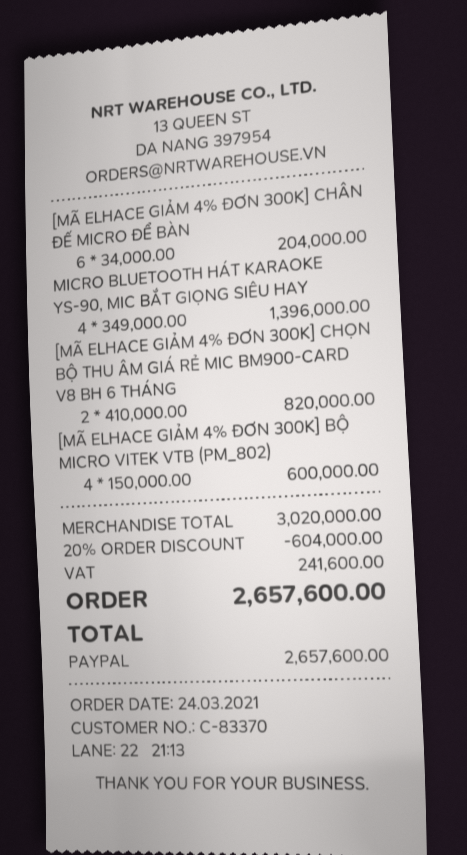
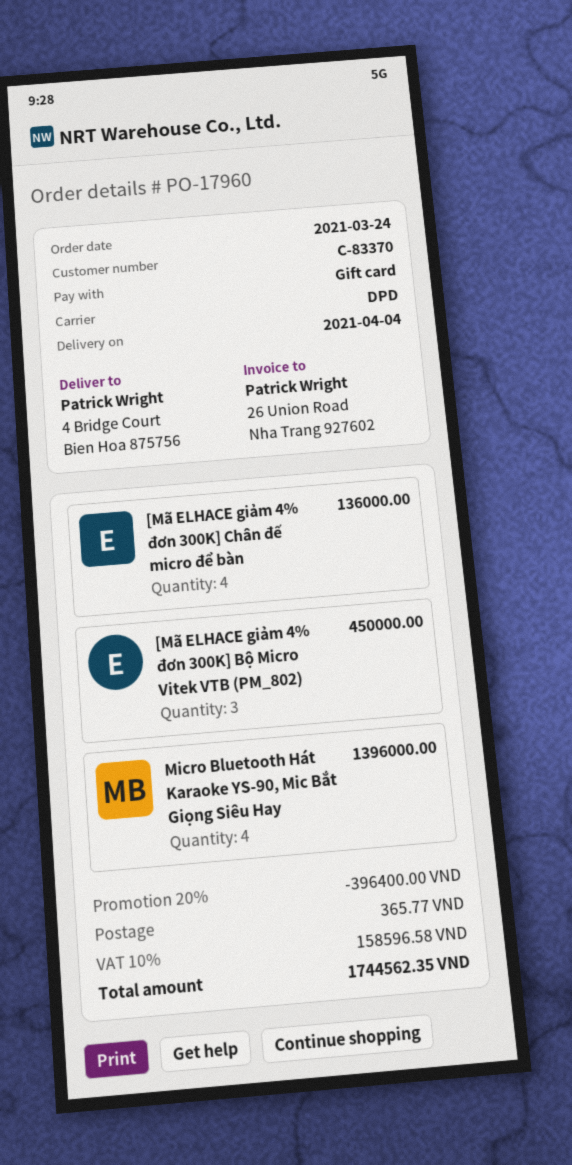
payment method: PayPal -> gift card
[MÃ ELHACE GIẢM 4% ĐƠN 300K] CHÂN ĐẾ MICRO ĐỂ BÀN: 6 for 204000.00 -> 4 for 136000.00
[MÃ ELHACE GIẢM 4% ĐƠN 300K] CHỌN BỘ THU ÂM GIÁ RẺ MIC BM900-CARD V8 BH 6 THÁNG: 2 for 820000.00 -> none
[MÃ ELHACE GIẢM 4% ĐƠN 300K] BỘ MICRO VITEK VTB (PM_802): 4 for 600000.00 -> 3 for 450000.00
discount: 20% = 604000.00 -> 20% = 396400.00
shipping: none -> 365.77
tax: 241600.00 -> 158596.58
total: 2657600.00 -> 1744562.35

